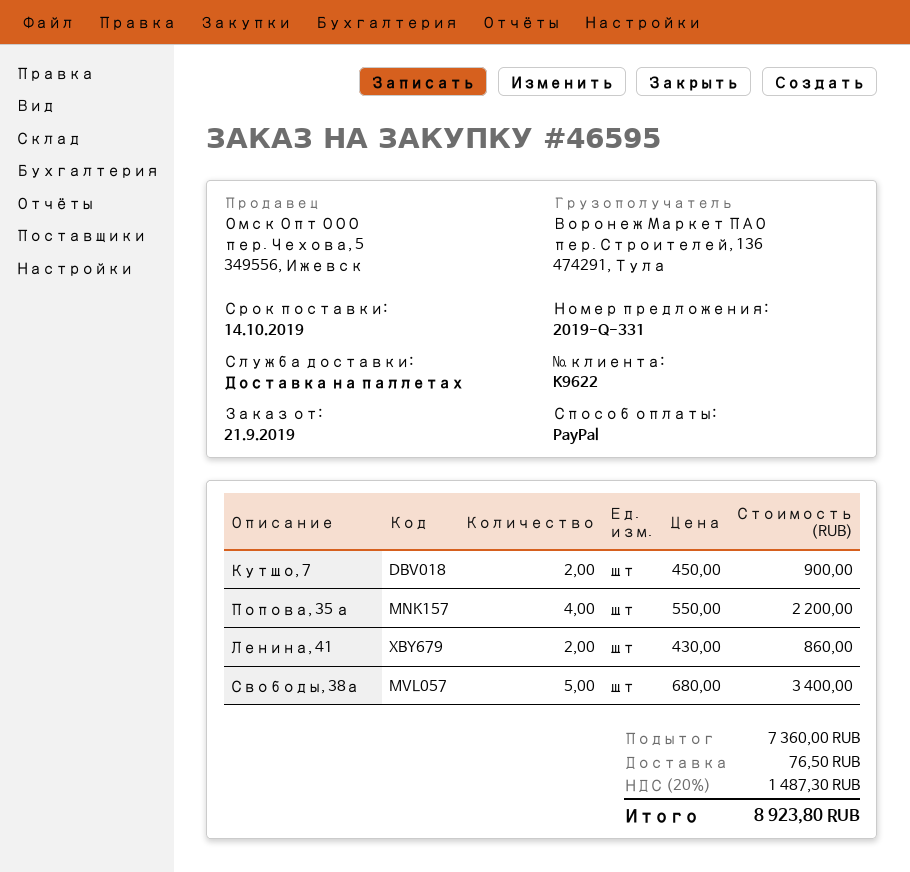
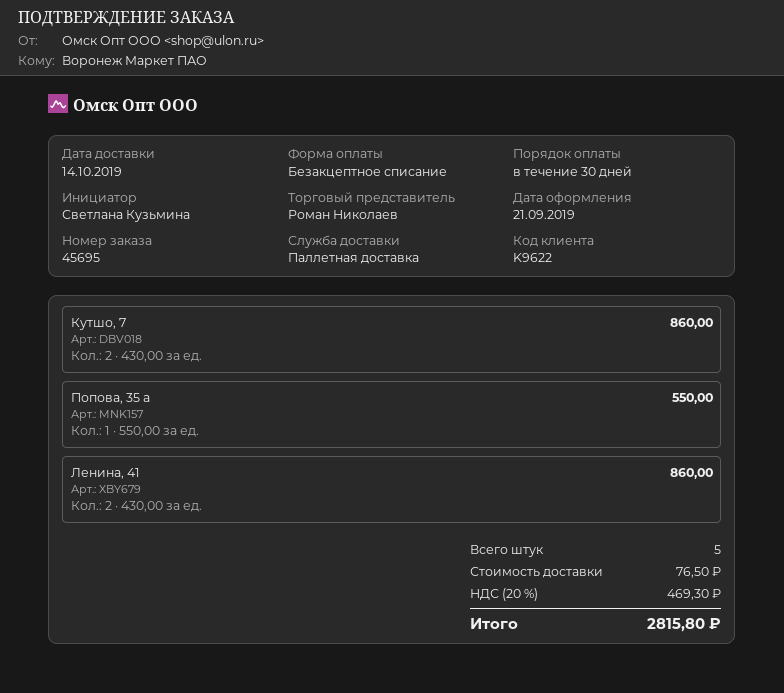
order number: 46595 -> 45695
payment method: PayPal -> direct debit
Кутшо, 7: 2 x 450.00 = 900.00 -> 2 x 430.00 = 860.00
Попова, 35 а: 4 x 550.00 = 2200.00 -> 1 x 550.00 = 550.00
Свободы, 38а: 5 x 680.00 = 3400.00 -> none
tax: 20% = 1487.30 -> 20% = 469.30
total: 8923.80 -> 2815.80

